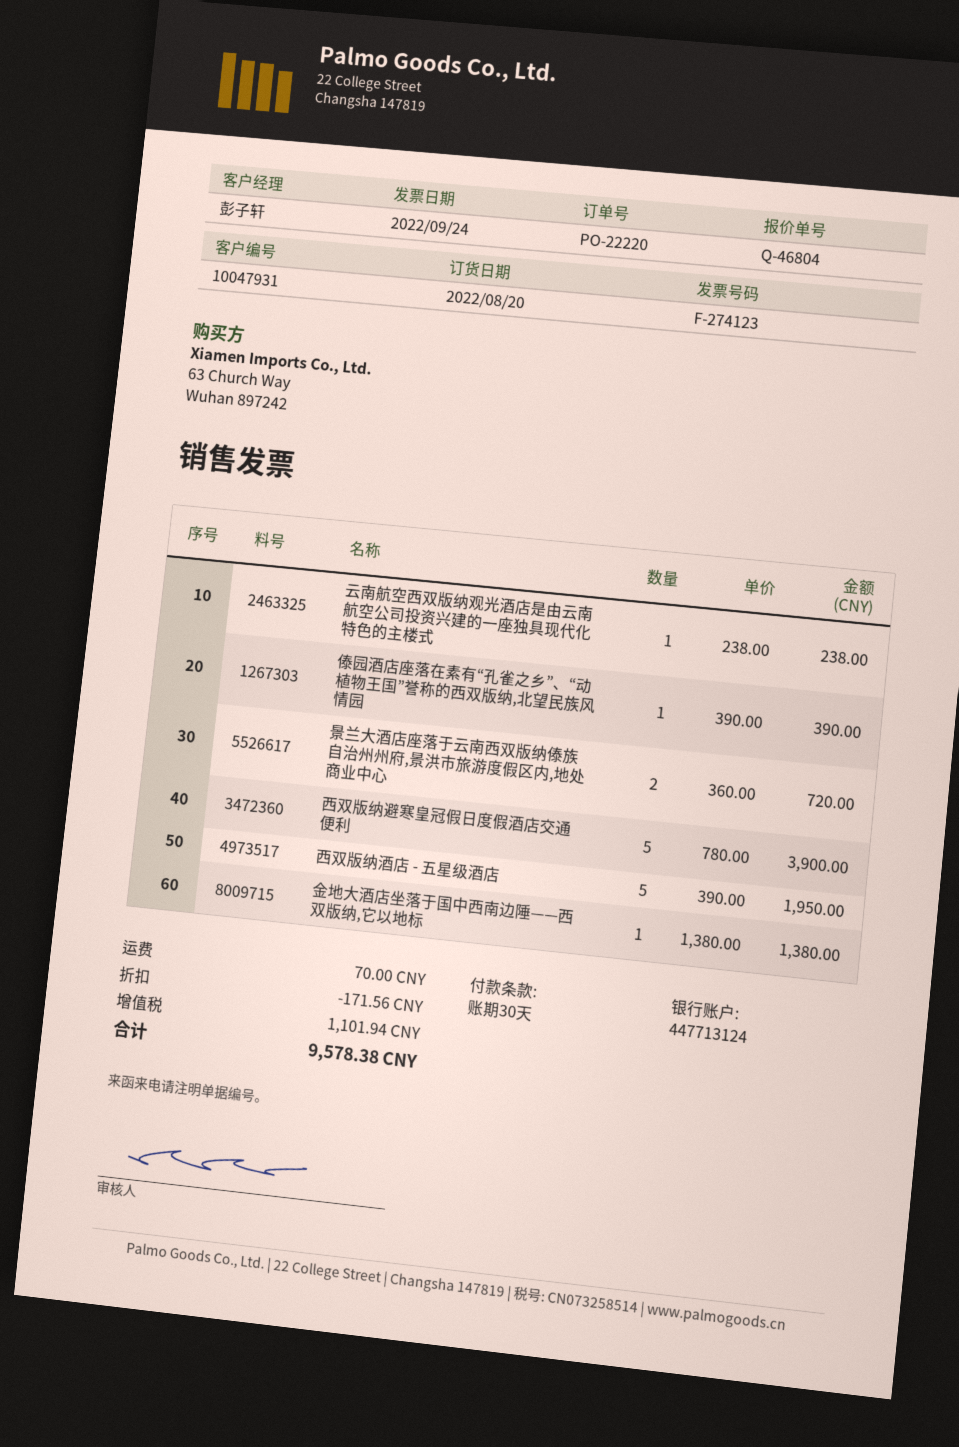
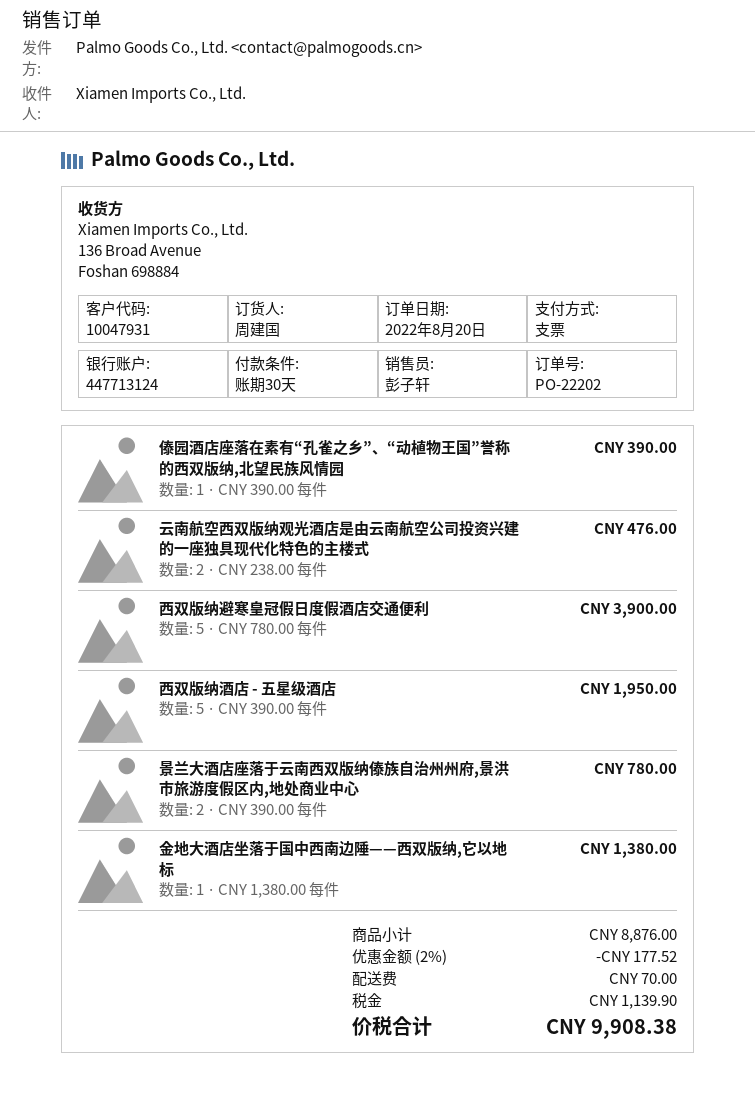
order number: PO-22220 -> PO-22202
云南航空西双版纳观光酒店是由云南航空公司投资兴建的一座独具现代化特色的主楼式: 1 x 238.00 = 238.00 -> 2 x 238.00 = 476.00
景兰大酒店座落于云南西双版纳傣族自治州州府,景洪市旅游度假区内,地处商业中心: 2 x 360.00 = 720.00 -> 2 x 390.00 = 780.00
discount: 171.56 -> 177.52
tax: 1101.94 -> 1139.90
total: 9578.38 -> 9908.38

